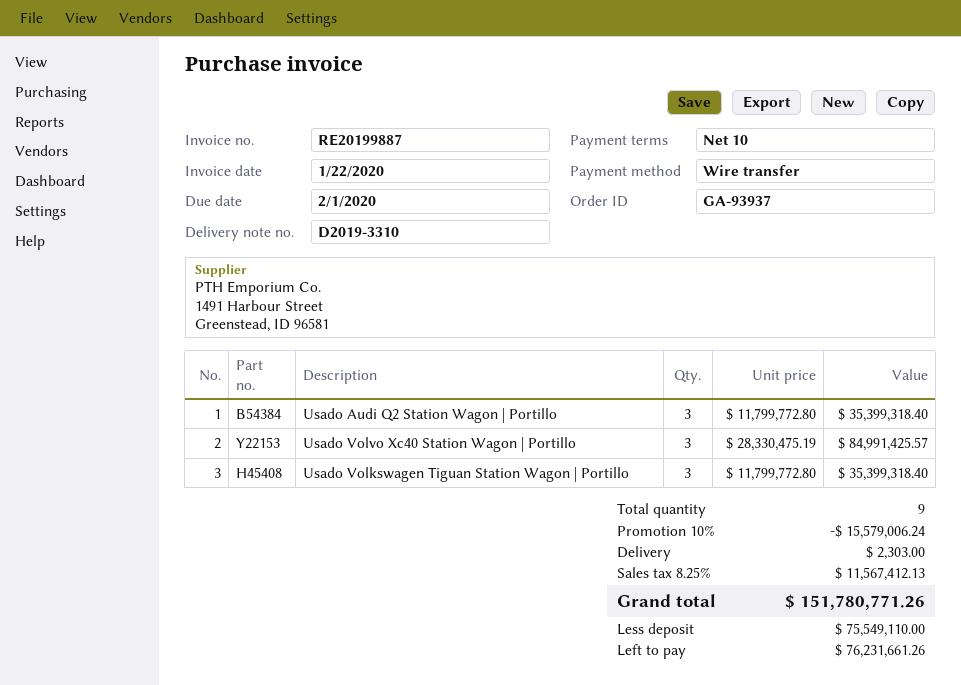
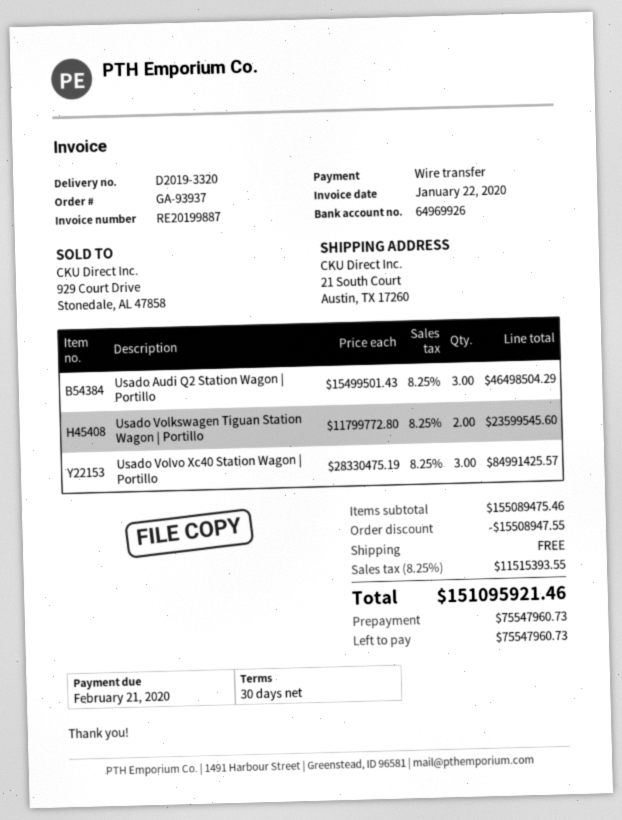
delivery note number: D2019-3310 -> D2019-3320
payment terms: 10 days -> 30 days
due date: 2020-02-01 -> 2020-02-21
Usado Audi Q2 Station Wagon | Portillo: 3 x 11799772.80 = 35399318.40 -> 3 x 15499501.43 = 46498504.29
Usado Volkswagen Tiguan Station Wagon | Portillo: 3 x 11799772.80 = 35399318.40 -> 2 x 11799772.80 = 23599545.60
discount: 15579006.24 -> 15508947.55
shipping: 2303.00 -> 0.00
tax: 8.25% = 11567412.13 -> 8.25% = 11515393.55
total: 151780771.26 -> 151095921.46
deposit: 75549110.00 -> 75547960.73
balance: 76231661.26 -> 75547960.73

